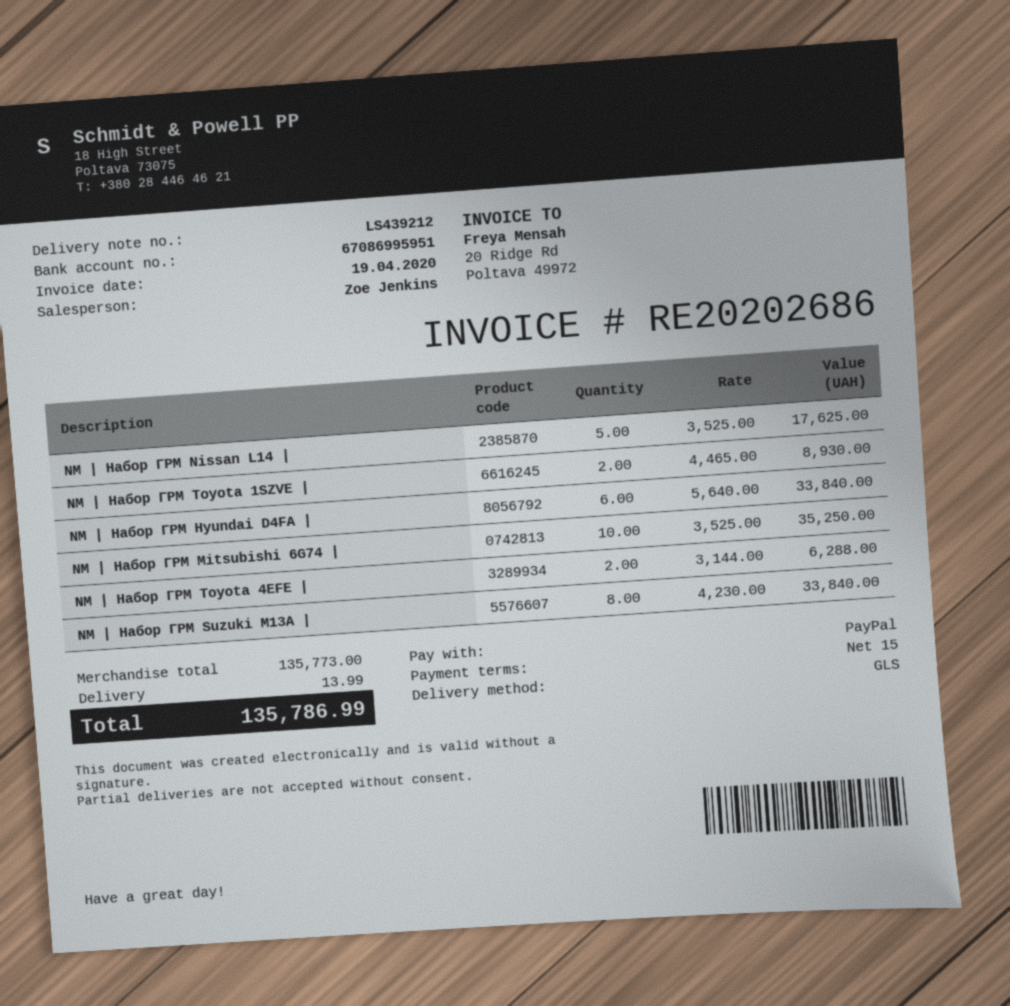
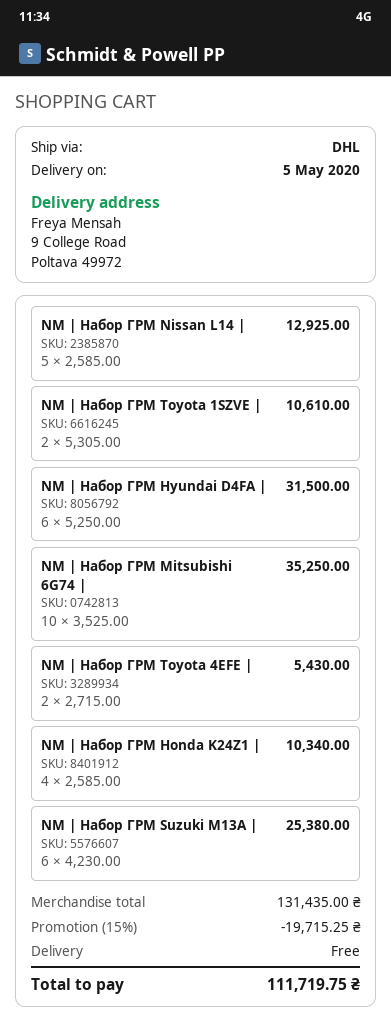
shipping method: GLS -> DHL
NM | Набор ГРМ Nissan L14 |: 5 x 3525.00 = 17625.00 -> 5 x 2585.00 = 12925.00
NM | Набор ГРМ Toyota 1SZVE |: 2 x 4465.00 = 8930.00 -> 2 x 5305.00 = 10610.00
NM | Набор ГРМ Hyundai D4FA |: 6 x 5640.00 = 33840.00 -> 6 x 5250.00 = 31500.00
NM | Набор ГРМ Toyota 4EFE |: 2 x 3144.00 = 6288.00 -> 2 x 2715.00 = 5430.00
NM | Набор ГРМ Suzuki M13A |: 8 x 4230.00 = 33840.00 -> 6 x 4230.00 = 25380.00
NM | Набор ГРМ Honda K24Z1 |: none -> 4 x 2585.00 = 10340.00
subtotal: 135773.00 -> 131435.00
discount: none -> 15% = 19715.25
shipping: 13.99 -> 0.00
total: 135786.99 -> 111719.75

